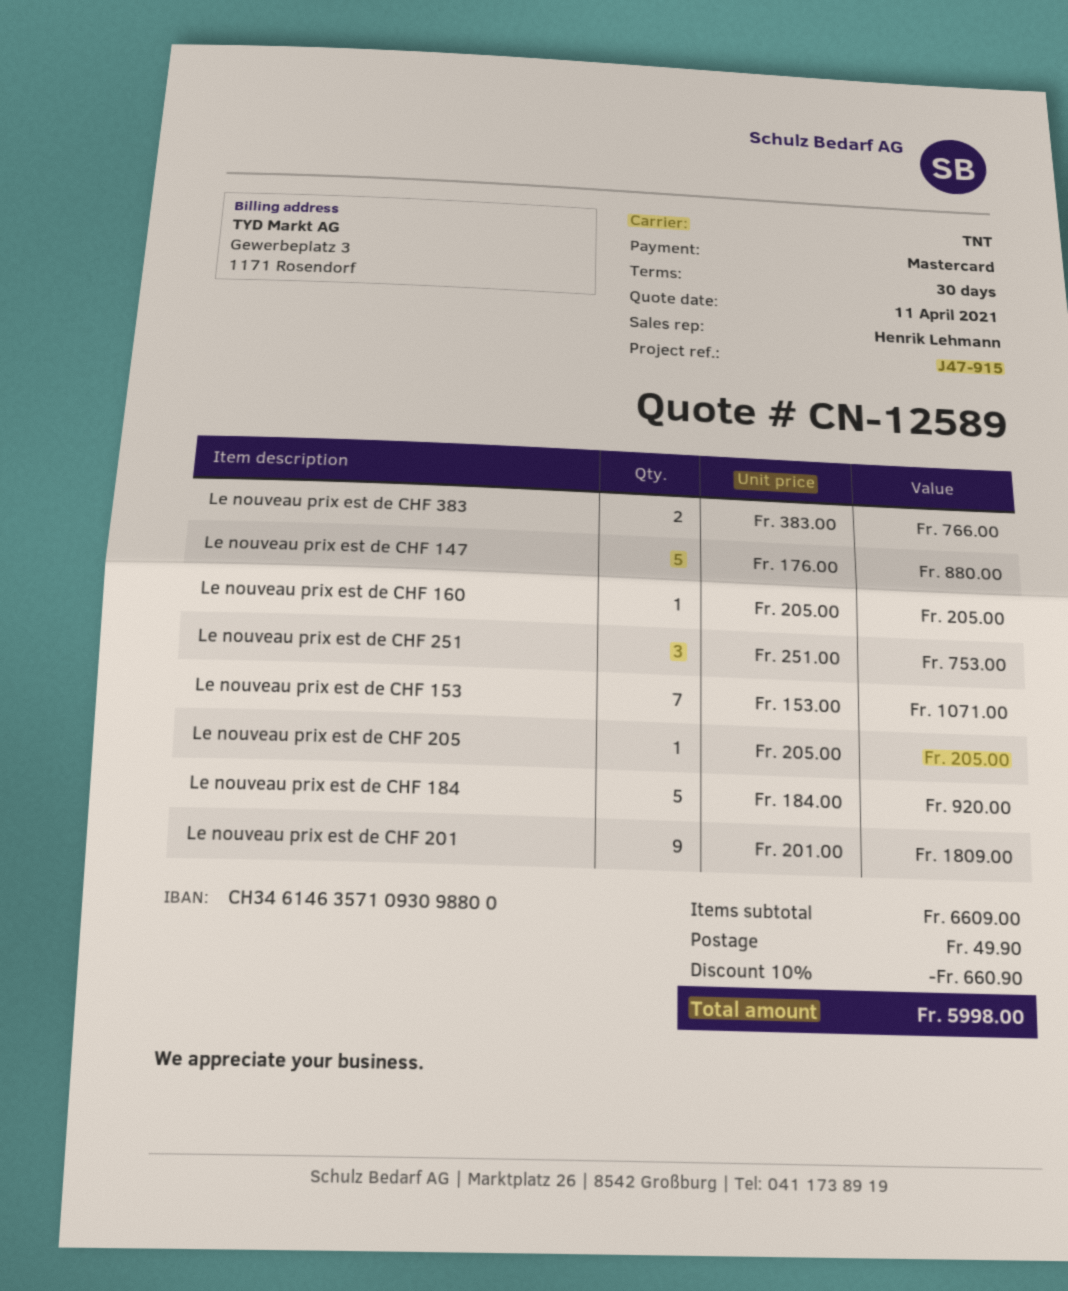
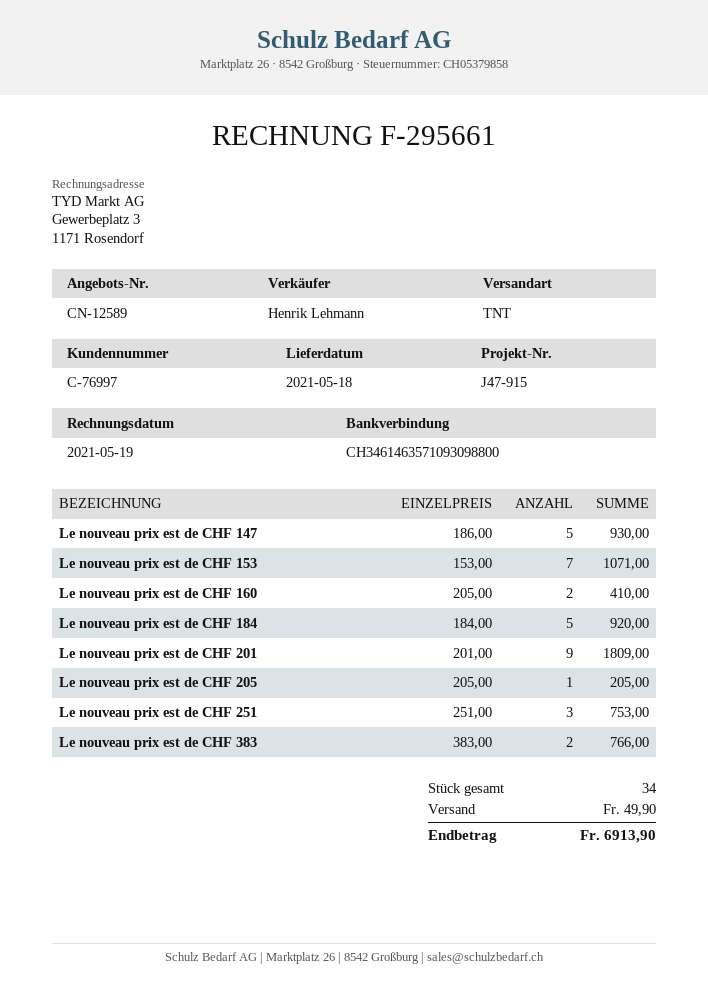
Le nouveau prix est de CHF 147: 5 x 176.00 = 880.00 -> 5 x 186.00 = 930.00
Le nouveau prix est de CHF 160: 1 x 205.00 = 205.00 -> 2 x 205.00 = 410.00
discount: 10% = 660.90 -> none
total: 5998.00 -> 6913.90

